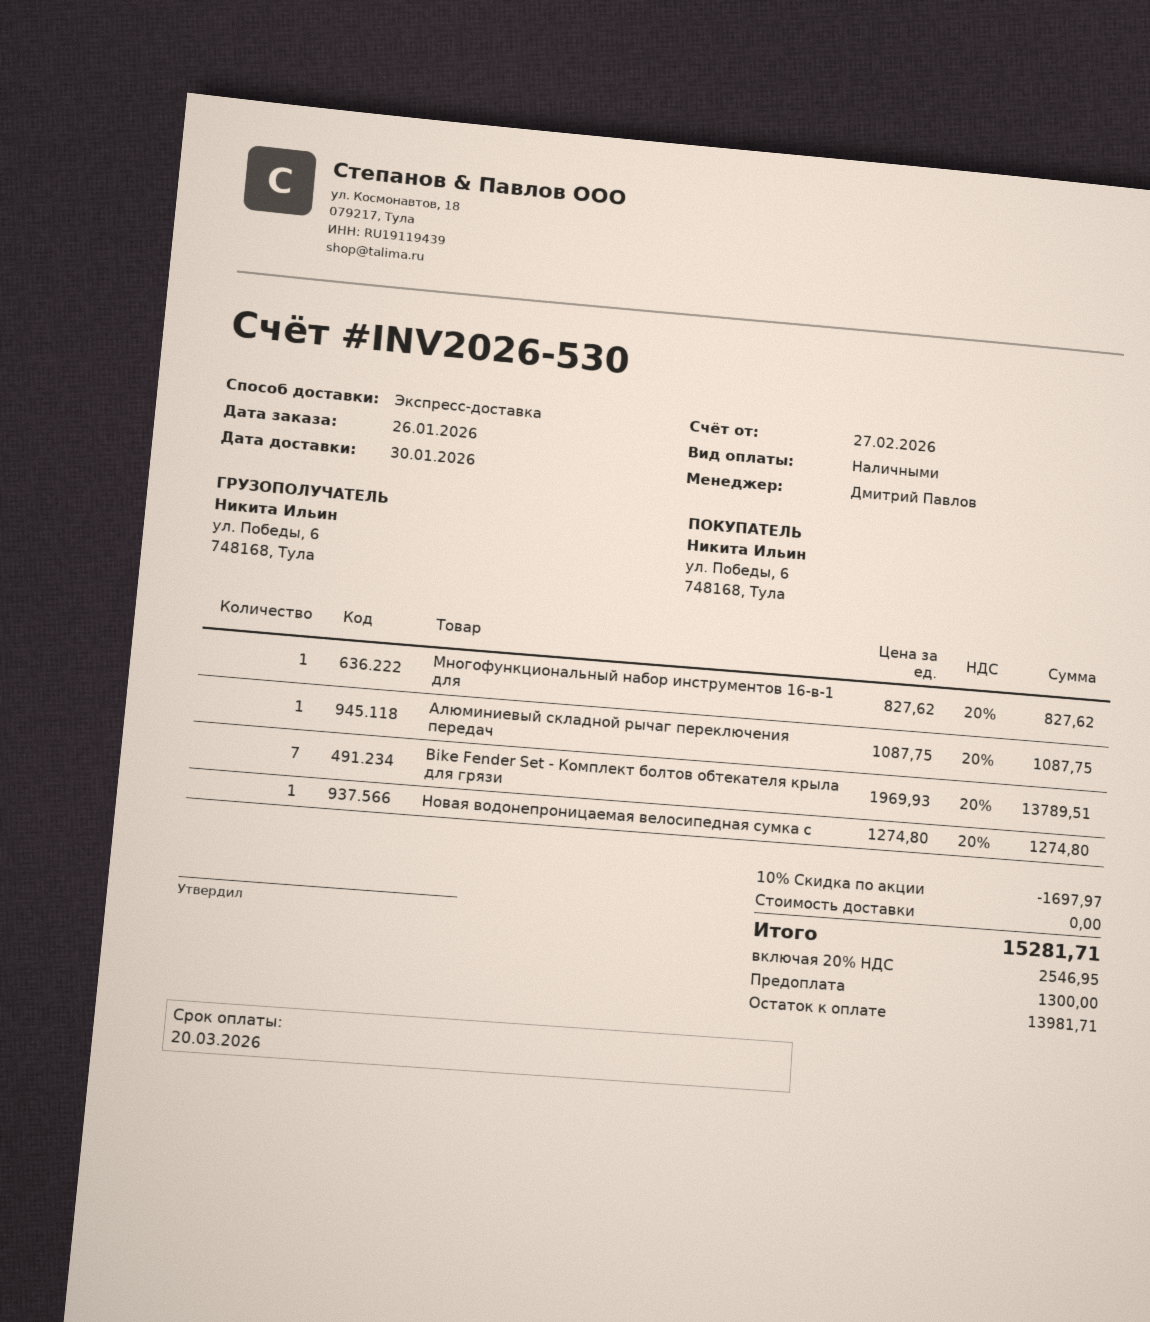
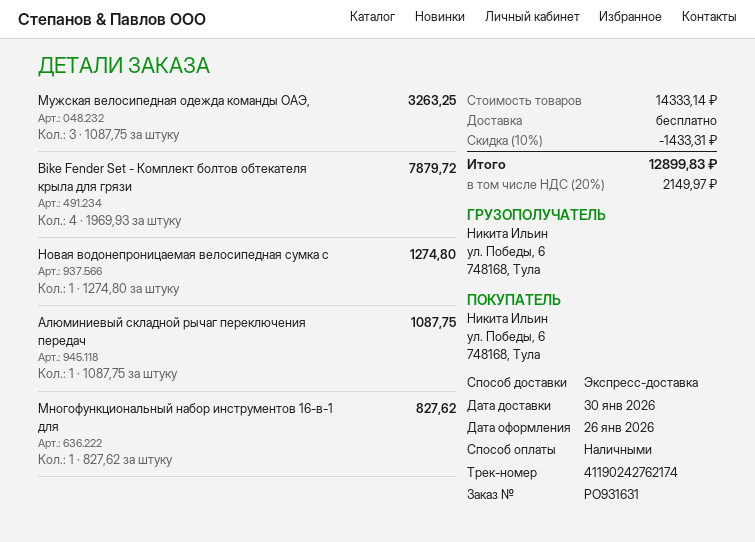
Bike Fender Set - Комплект болтов обтекателя крыла для грязи: 7 x 1969.93 = 13789.51 -> 4 x 1969.93 = 7879.72
Мужская велосипедная одежда команды ОАЭ,: none -> 3 x 1087.75 = 3263.25
discount: 10% = 1697.97 -> 10% = 1433.31
tax: 20% = 2546.95 -> 20% = 2149.97
total: 15281.71 -> 12899.83

